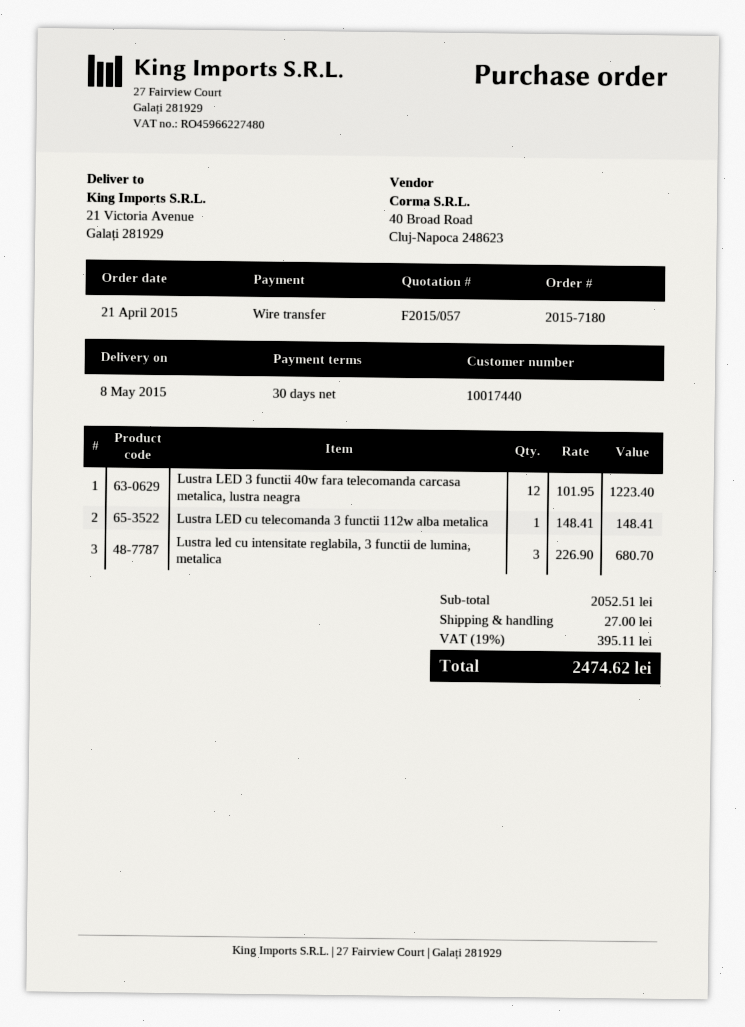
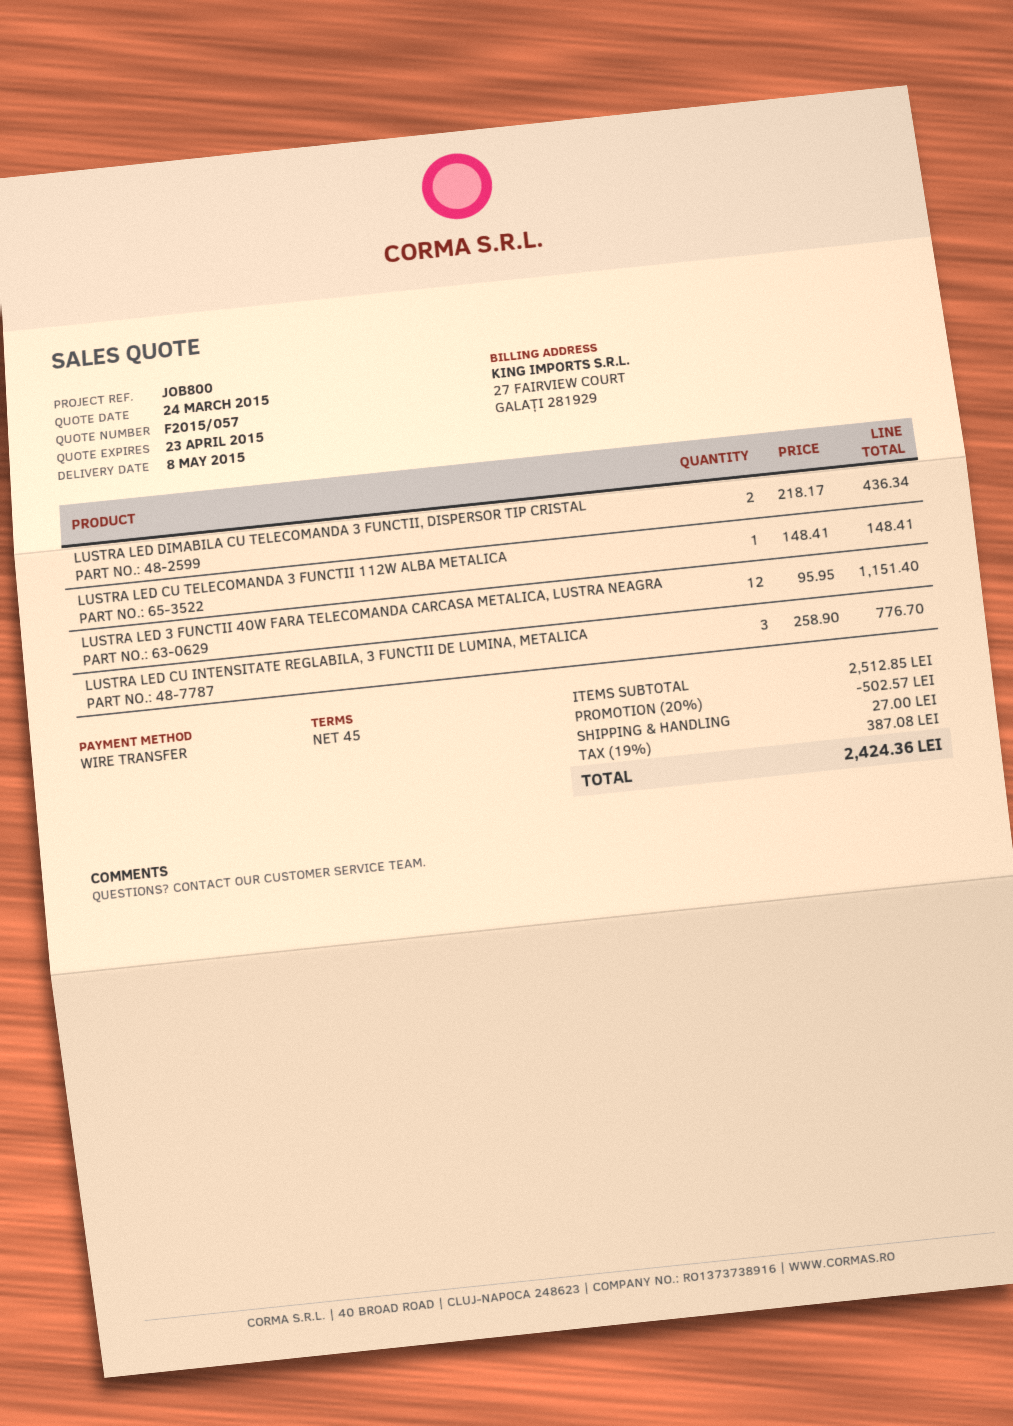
payment terms: 30 days -> 45 days
Lustra LED 3 functii 40w fara telecomanda carcasa metalica, lustra neagra: 12 x 101.95 = 1223.40 -> 12 x 95.95 = 1151.40
Lustra led cu intensitate reglabila, 3 functii de lumina, metalica: 3 x 226.90 = 680.70 -> 3 x 258.90 = 776.70
LUSTRA LED DIMABILA CU TELECOMANDA 3 FUNCTII, DISPERSOR TIP CRISTAL: none -> 2 x 218.17 = 436.34
subtotal: 2052.51 -> 2512.85
discount: none -> 20% = 502.57
tax: 19% = 395.11 -> 19% = 387.08
total: 2474.62 -> 2424.36

